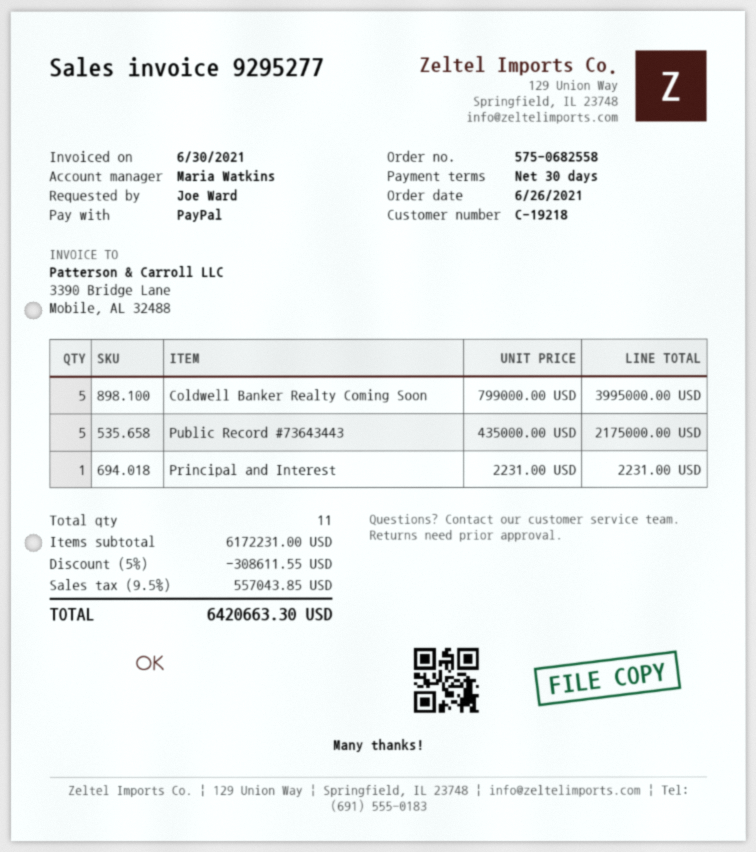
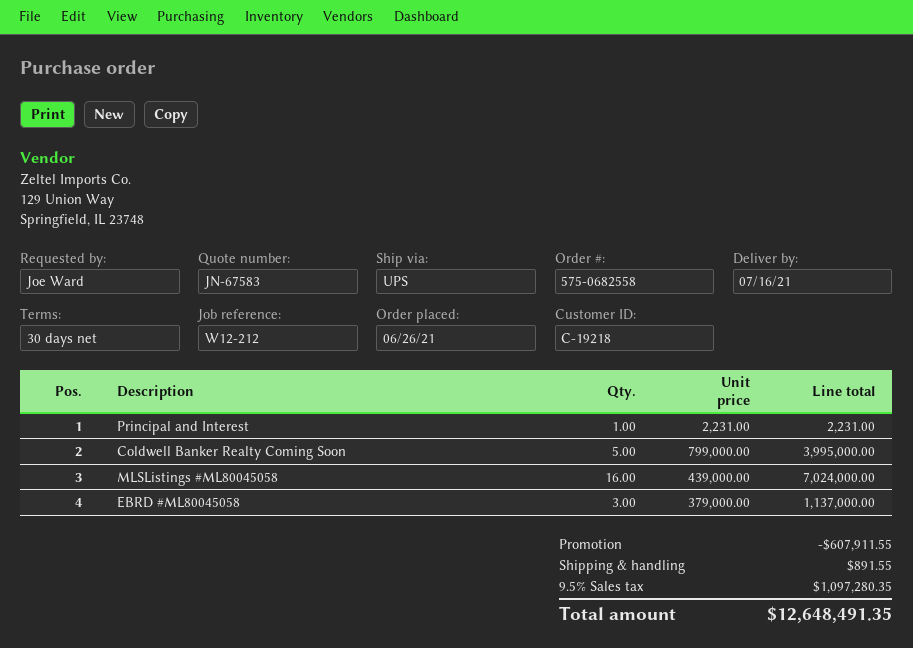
Public Record #73643443: 5 x 435000.00 = 2175000.00 -> none
MLSListings #ML80045058: none -> 16 x 439000.00 = 7024000.00
EBRD #ML80045058: none -> 3 x 379000.00 = 1137000.00
discount: 308611.55 -> 607911.55
shipping: none -> 891.55
tax: 9.5% = 557043.85 -> 9.5% = 1097280.35
total: 6420663.30 -> 12648491.35

